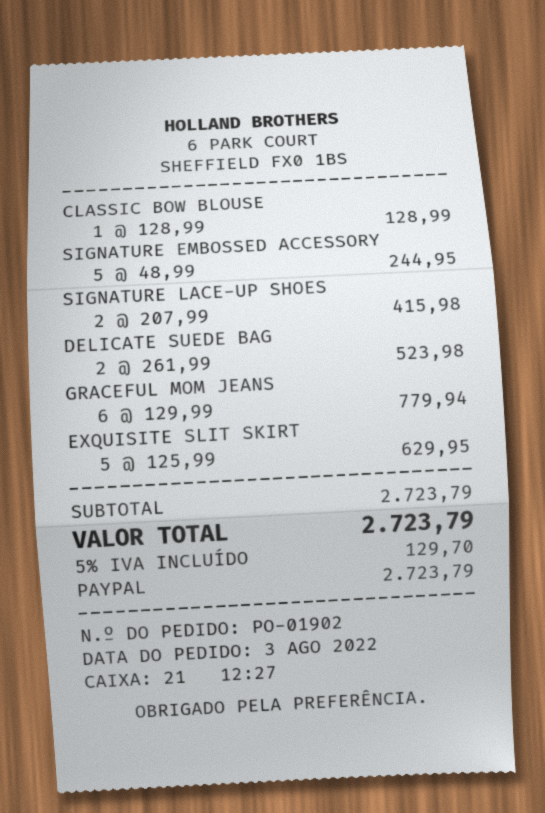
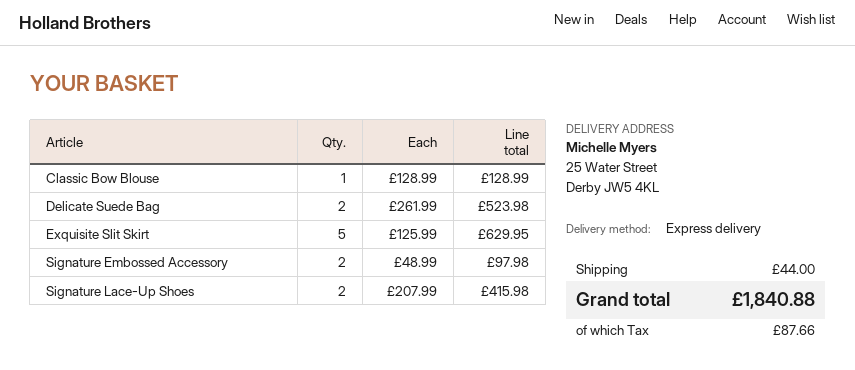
SIGNATURE EMBOSSED ACCESSORY: 5 x 48.99 = 244.95 -> 2 x 48.99 = 97.98
GRACEFUL MOM JEANS: 6 x 129.99 = 779.94 -> none
shipping: none -> 44.00
tax: 129.70 -> 87.66
total: 2723.79 -> 1840.88

